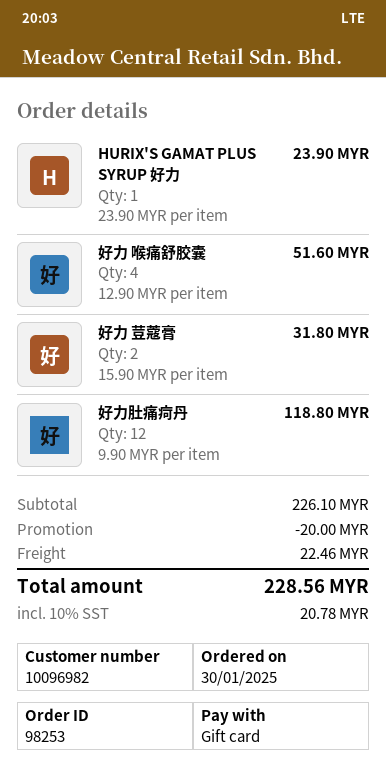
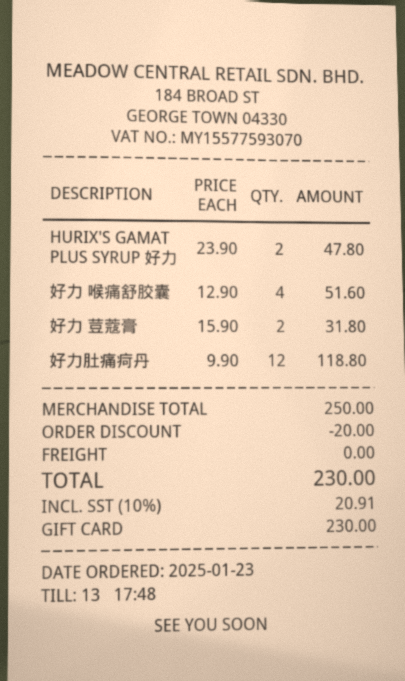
order date: 2025-01-30 -> 2025-01-23
HURIX'S GAMAT PLUS SYRUP 好力: 1 x 23.90 = 23.90 -> 2 x 23.90 = 47.80
subtotal: 226.10 -> 250.00
shipping: 22.46 -> 0.00
tax: 10% = 20.78 -> 10% = 20.91
total: 228.56 -> 230.00

